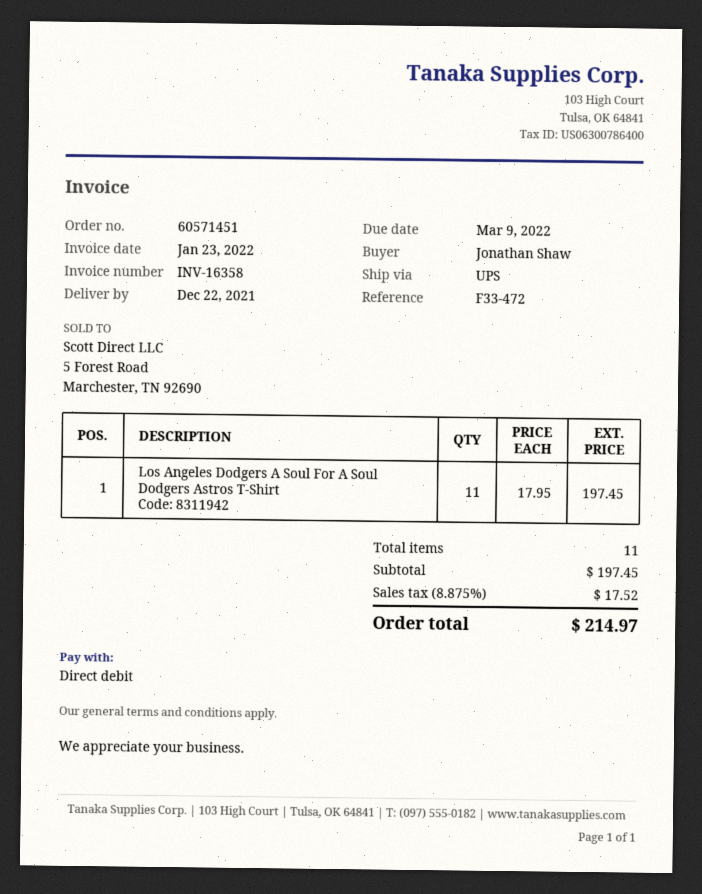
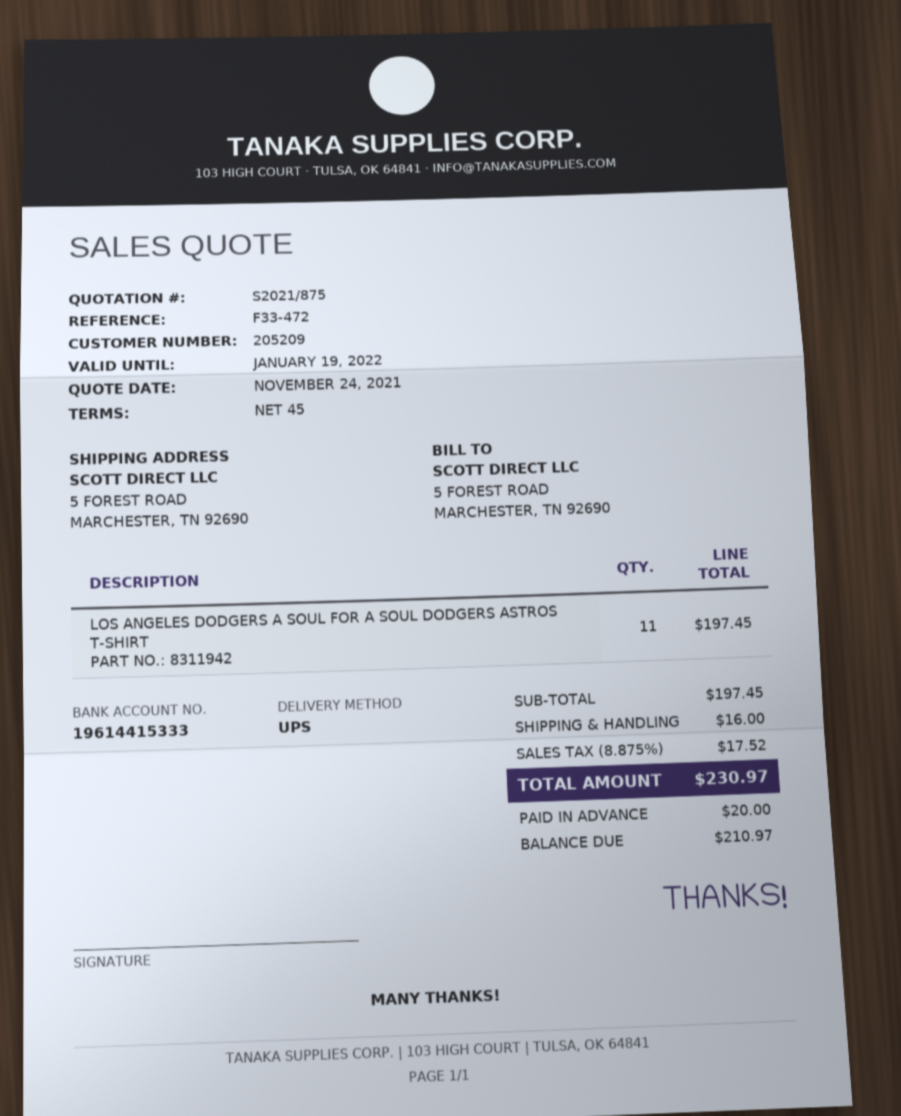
shipping: none -> 16.00
total: 214.97 -> 230.97

